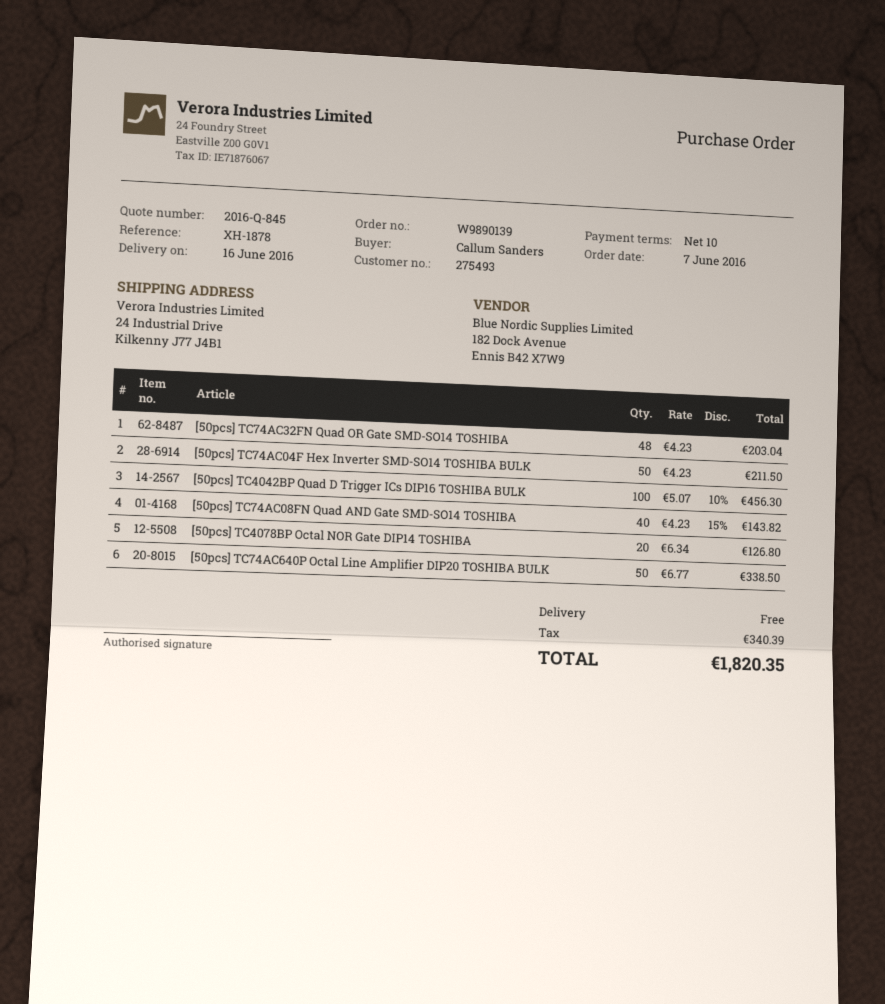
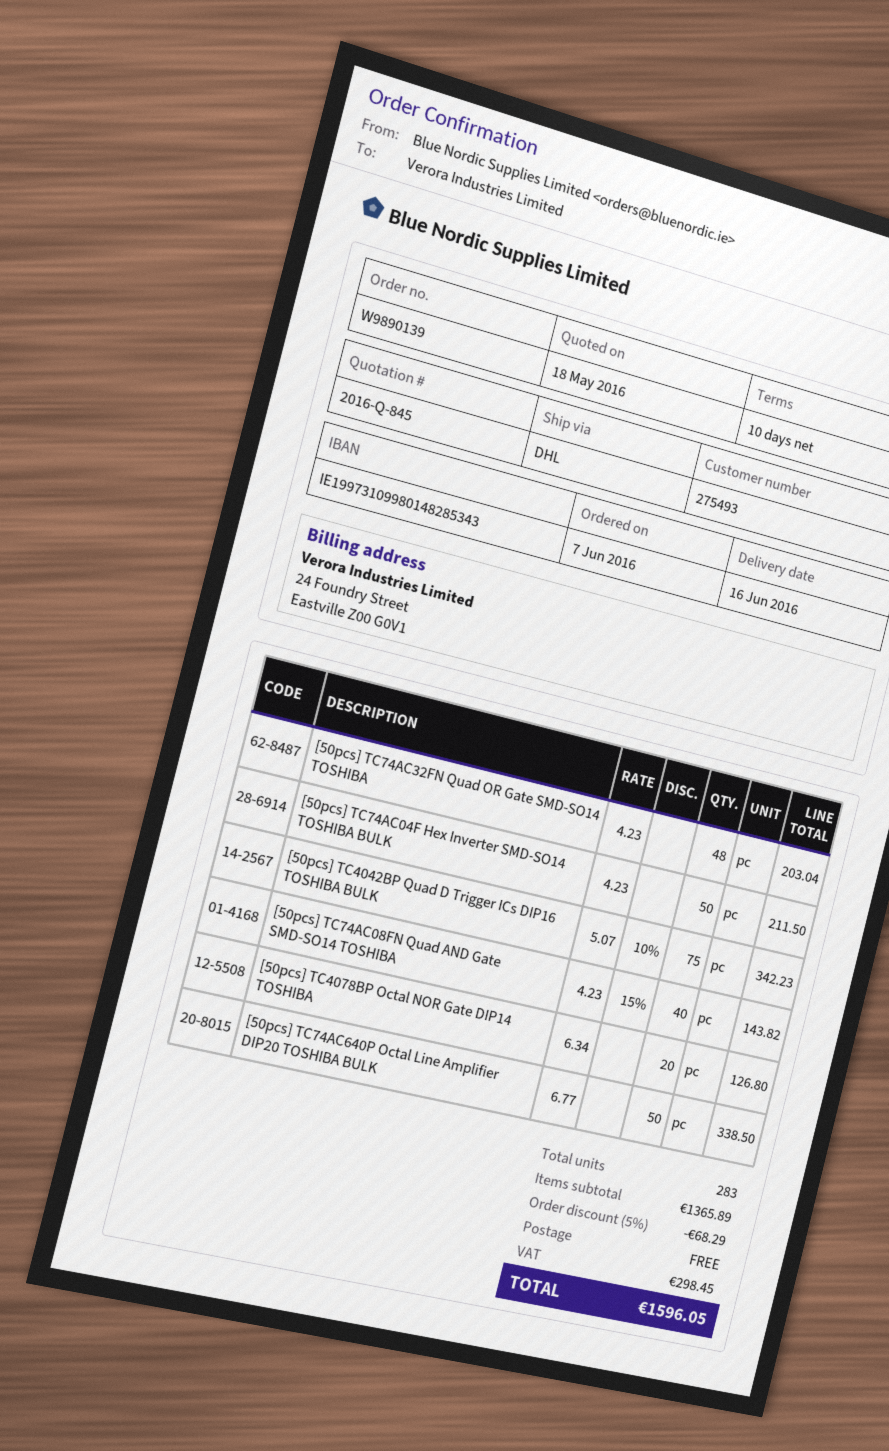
[50pcs] TC4042BP Quad D Trigger ICs DIP16 TOSHIBA BULK: 100 x 5.07 - 10% = 456.30 -> 75 x 5.07 - 10% = 342.23
discount: none -> 5% = 68.29
tax: 340.39 -> 298.45
total: 1820.35 -> 1596.05

